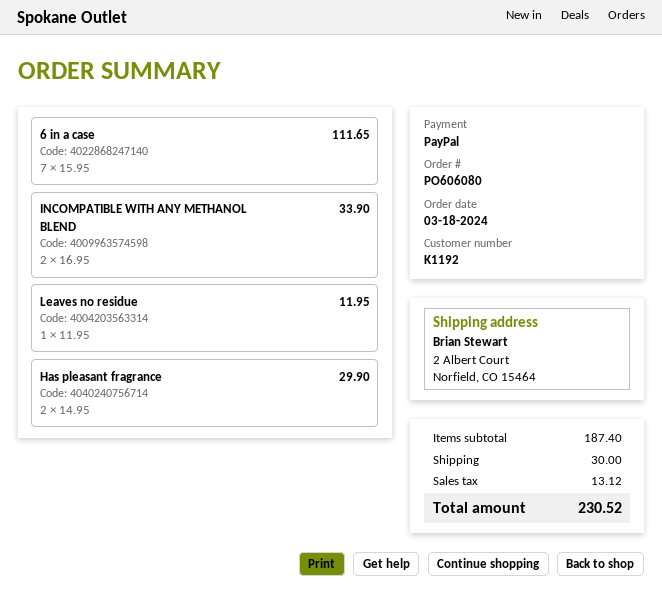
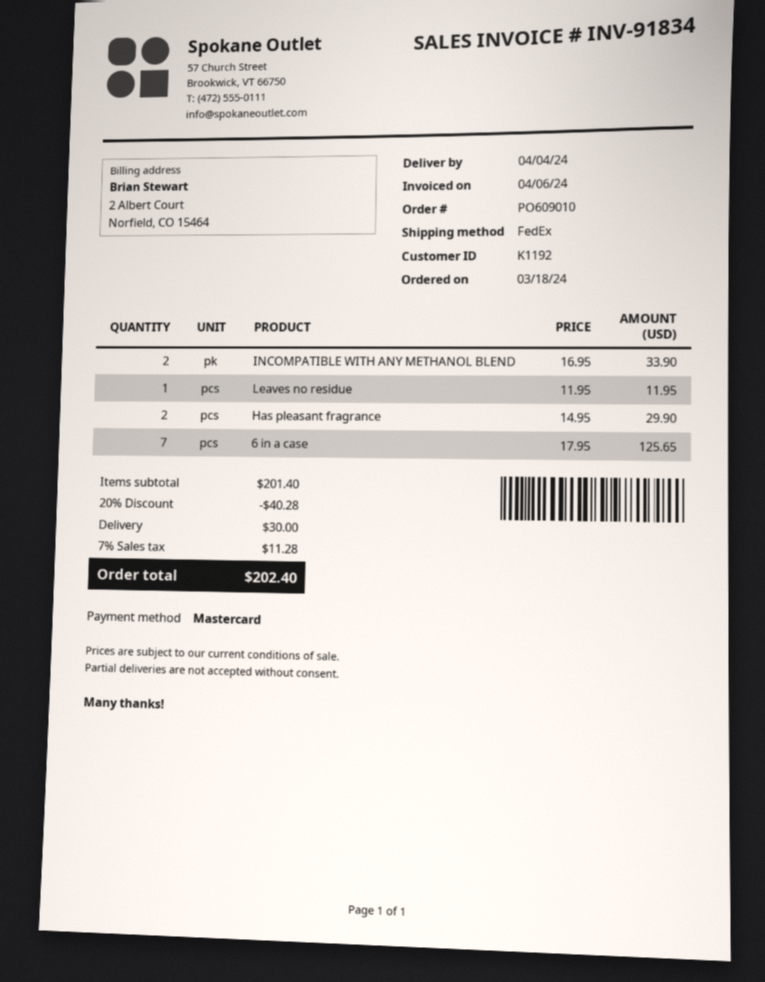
order number: PO606080 -> PO609010
payment method: PayPal -> Mastercard
6 in a case: 7 x 15.95 = 111.65 -> 7 x 17.95 = 125.65
subtotal: 187.40 -> 201.40
discount: none -> 20% = 40.28
tax: 13.12 -> 11.28
total: 230.52 -> 202.40

